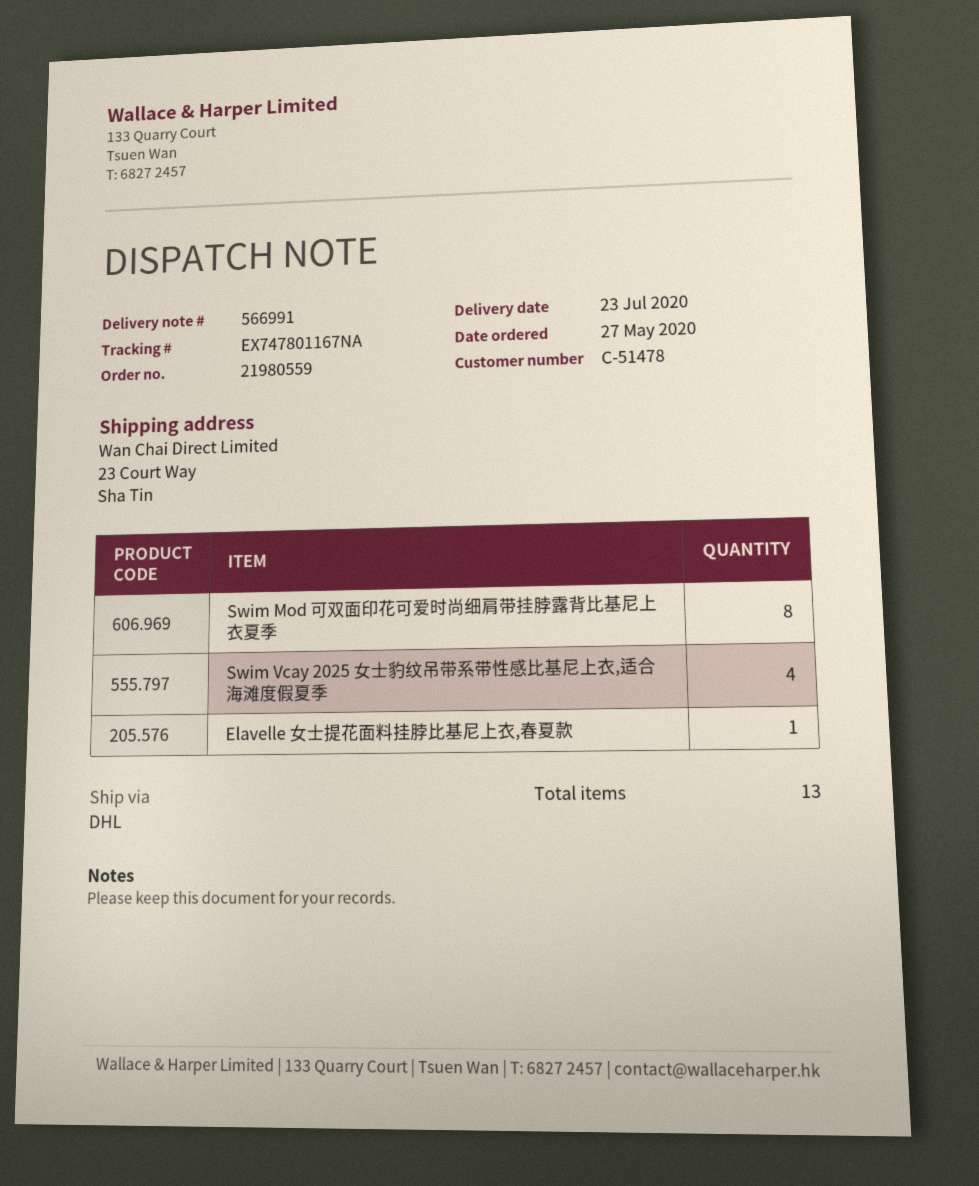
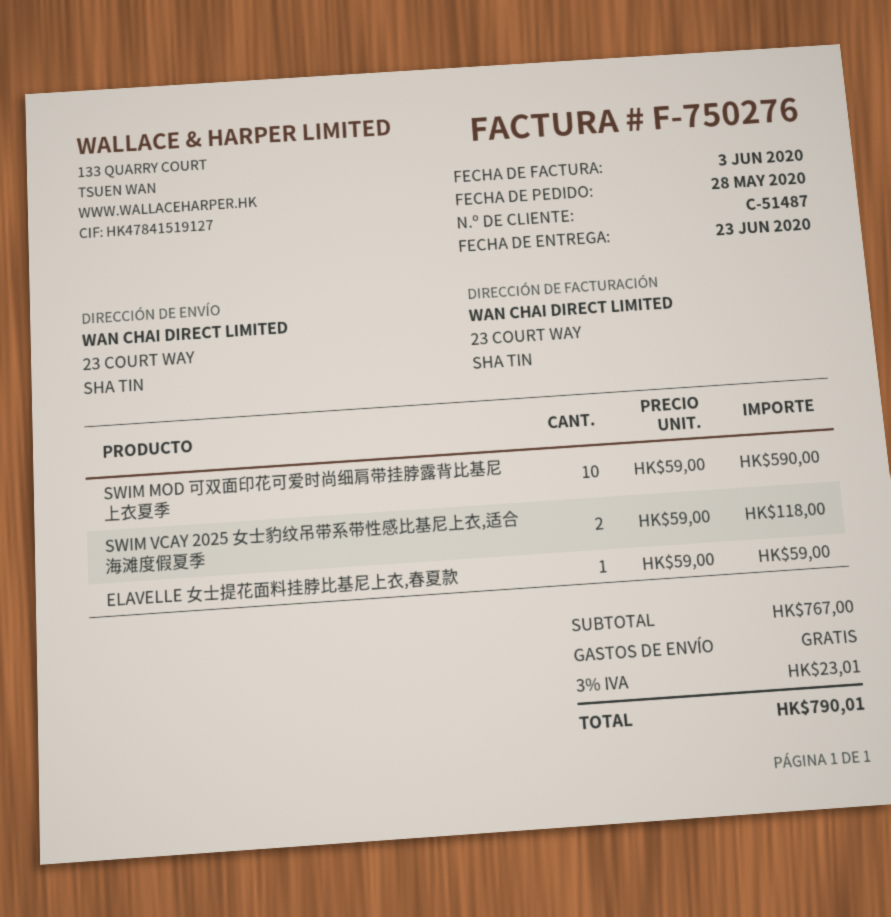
order date: 2020-05-27 -> 2020-05-28
delivery date: 2020-07-23 -> 2020-06-23
customer number: C-51478 -> C-51487
Swim Mod 可双面印花可爱时尚细肩带挂脖露背比基尼上衣夏季: 8 -> 10
Swim Vcay 2025 女士豹纹吊带系带性感比基尼上衣,适合海滩度假夏季: 4 -> 2

